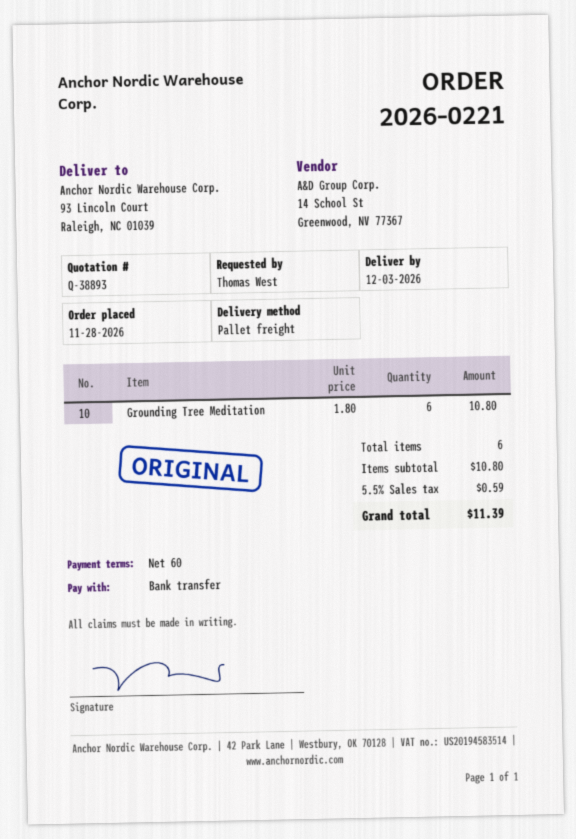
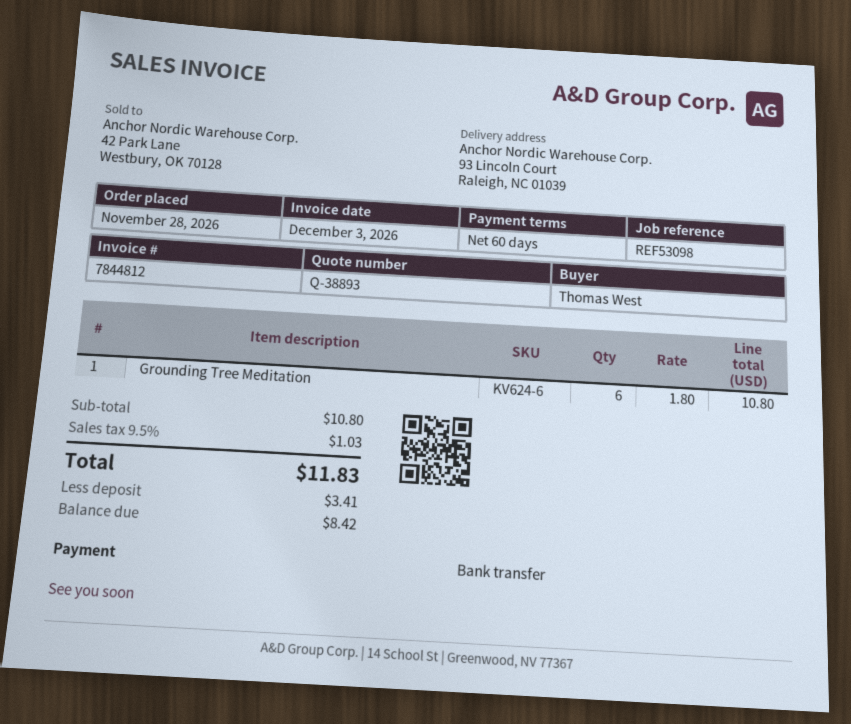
tax: 5.5% = 0.59 -> 9.5% = 1.03
total: 11.39 -> 11.83

